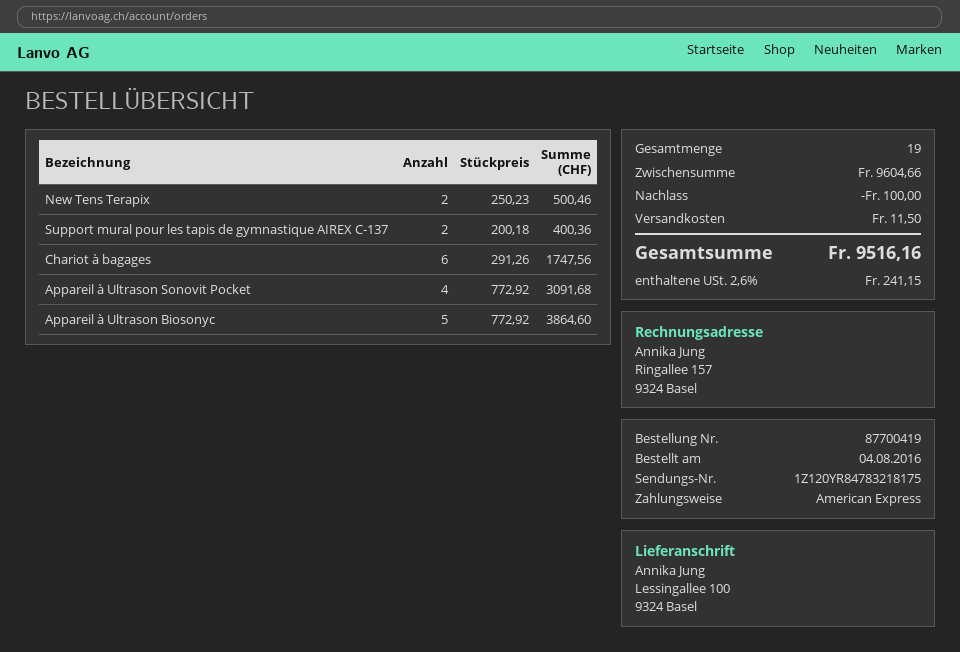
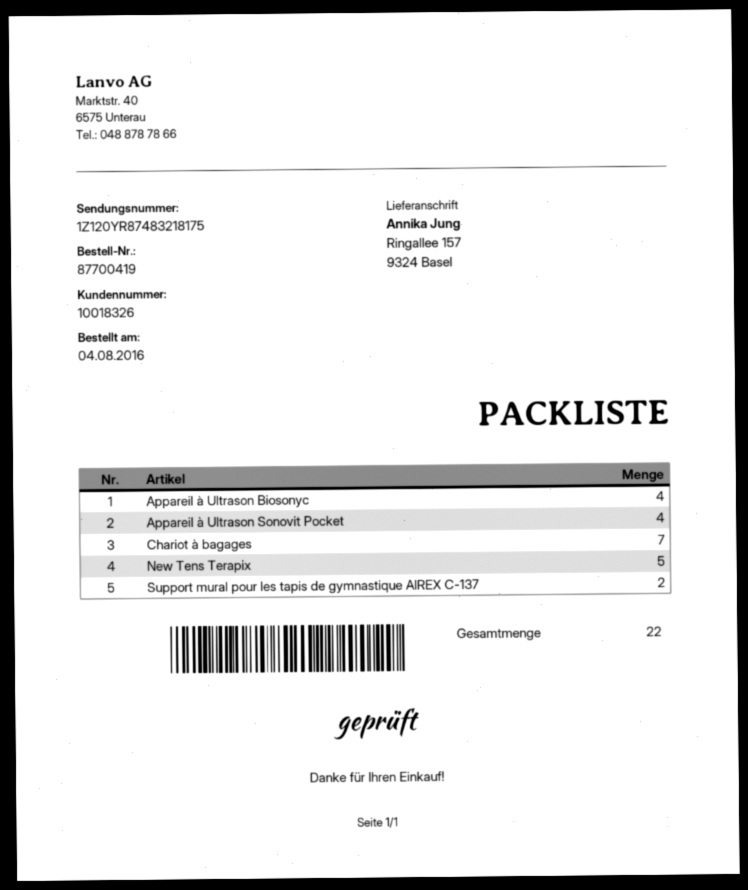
tracking number: 1Z120YR84783218175 -> 1Z120YR87483218175
ship to: Lessingallee 100, 9324 Basel -> Ringallee 157, 9324 Basel
New Tens Terapix: 2 -> 5
Chariot à bagages: 6 -> 7
Appareil à Ultrason Biosonyc: 5 -> 4
total quantity: 19 -> 22

